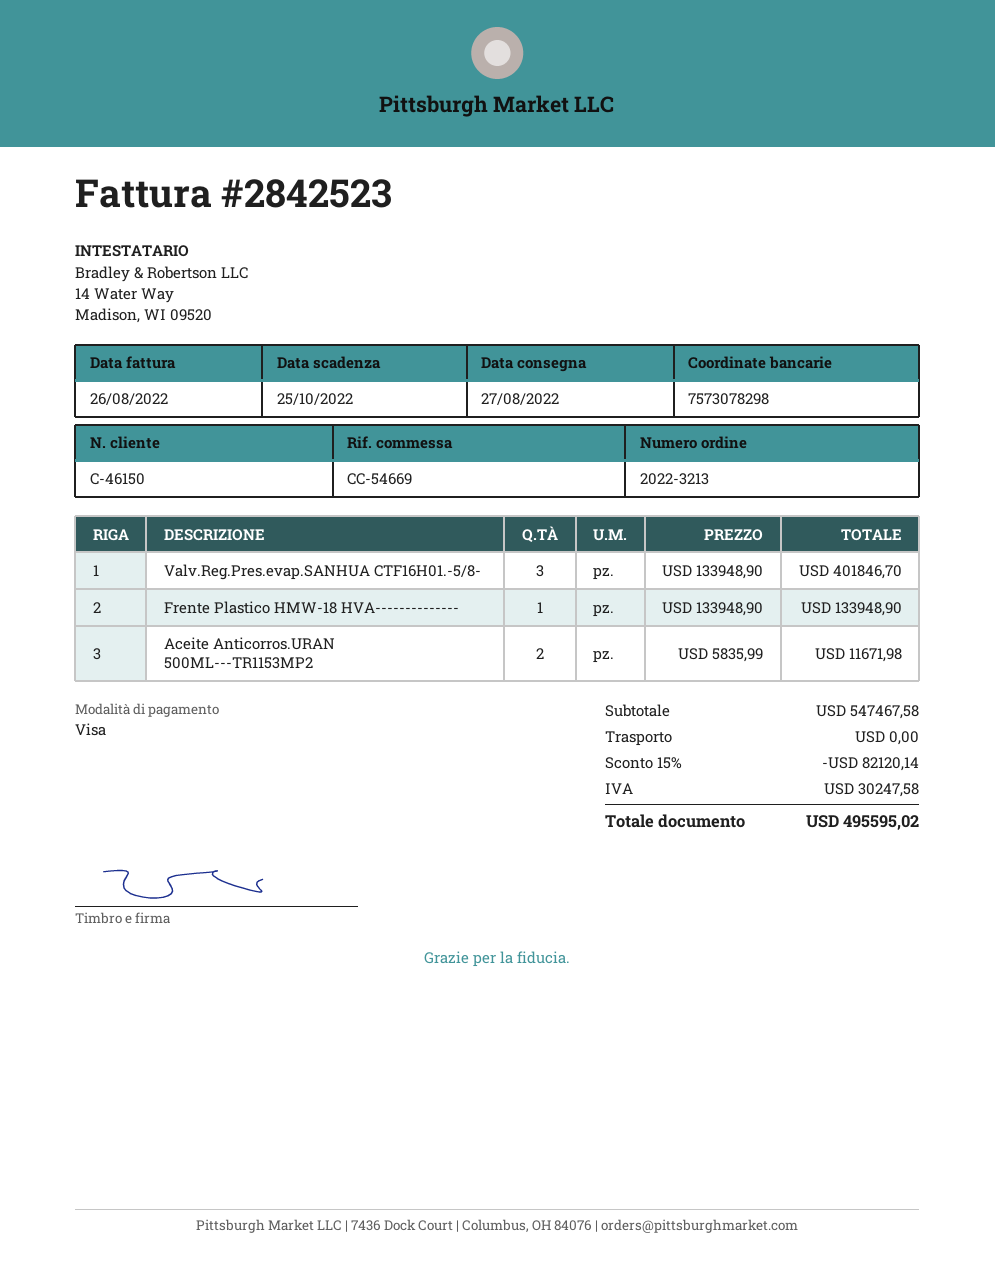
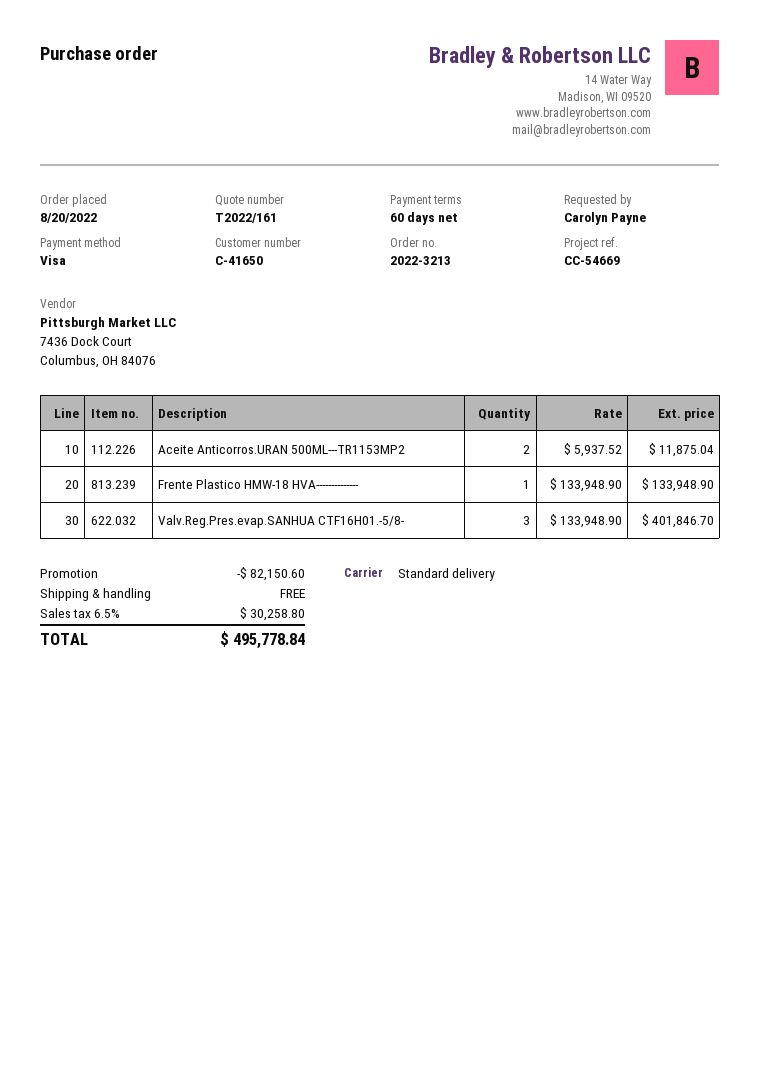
customer number: C-46150 -> C-41650
Aceite Anticorros.URAN 500ML---TR1153MP2: 2 x 5835.99 = 11671.98 -> 2 x 5937.52 = 11875.04
discount: 82120.14 -> 82150.60
tax: 30247.58 -> 30258.80
total: 495595.02 -> 495778.84

